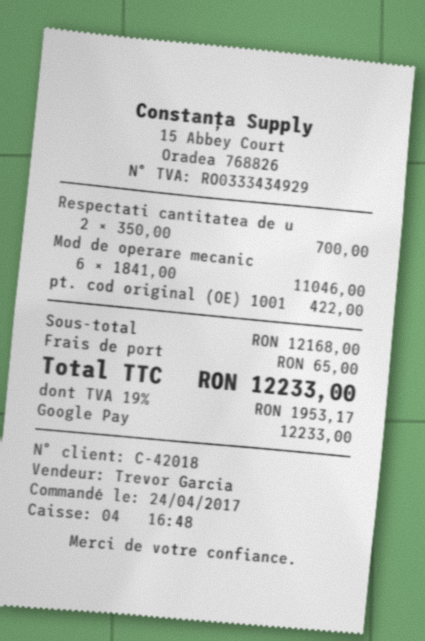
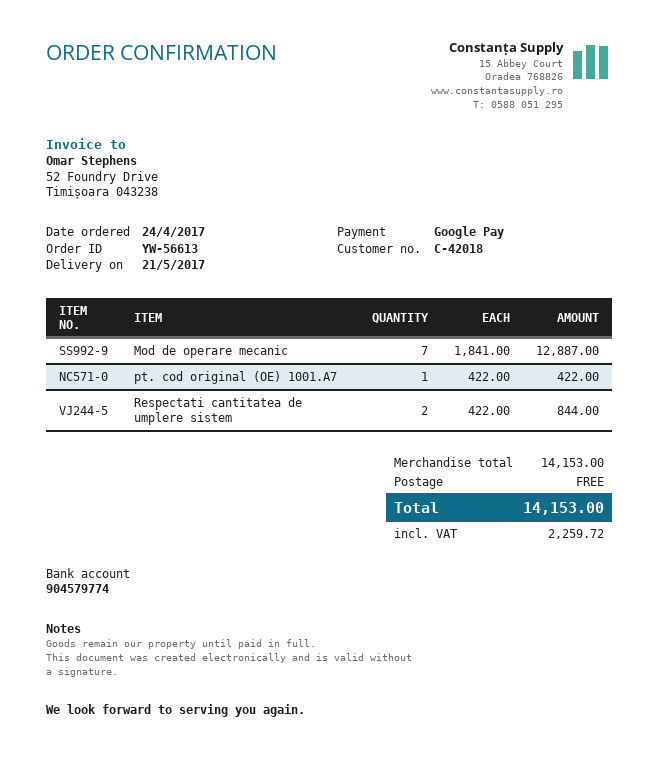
Respectati cantitatea de u: 2 x 350.00 = 700.00 -> 2 x 422.00 = 844.00
Mod de operare mecanic: 6 x 1841.00 = 11046.00 -> 7 x 1841.00 = 12887.00
subtotal: 12168.00 -> 14153.00
shipping: 65.00 -> 0.00
tax: 1953.17 -> 2259.72
total: 12233.00 -> 14153.00

